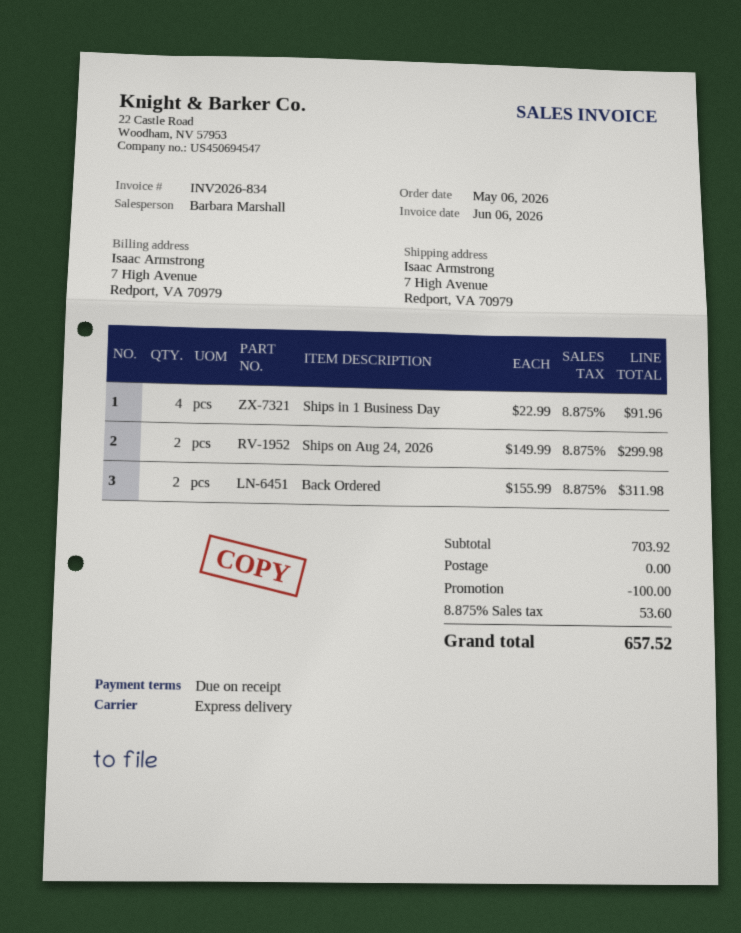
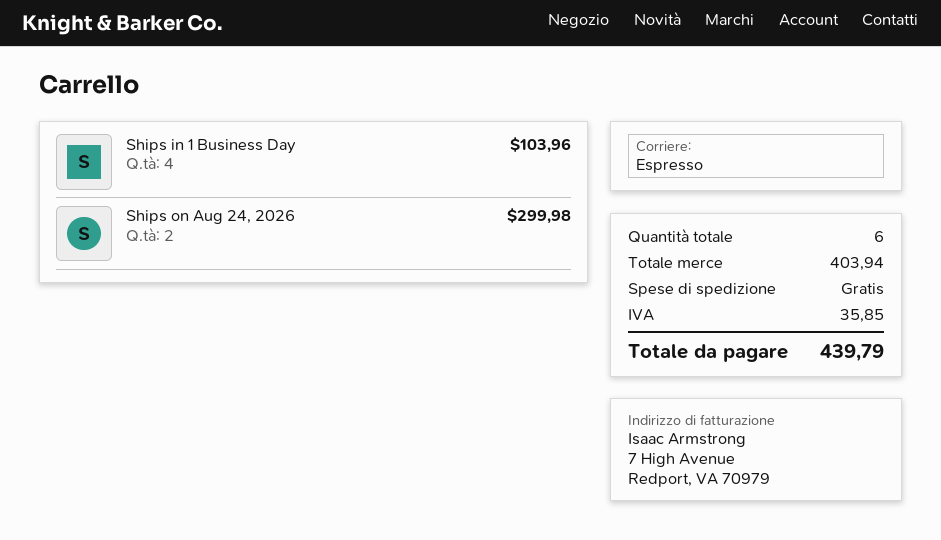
Ships in 1 Business Day: 4 for 91.96 -> 4 for 103.96
Back Ordered: 2 for 311.98 -> none
subtotal: 703.92 -> 403.94
discount: 100.00 -> none
tax: 53.60 -> 35.85
total: 657.52 -> 439.79

